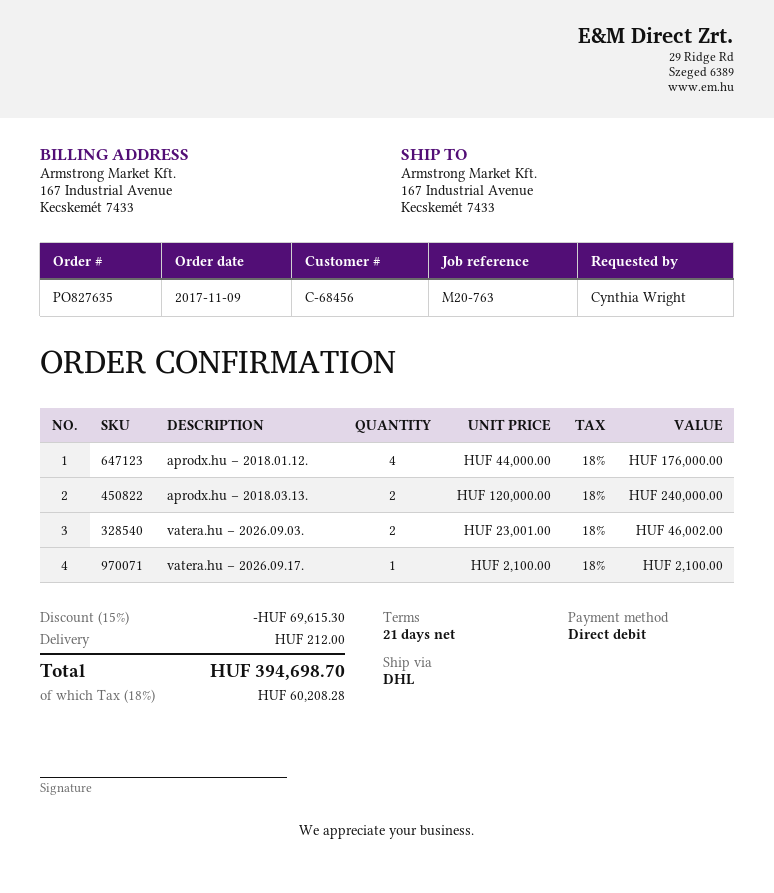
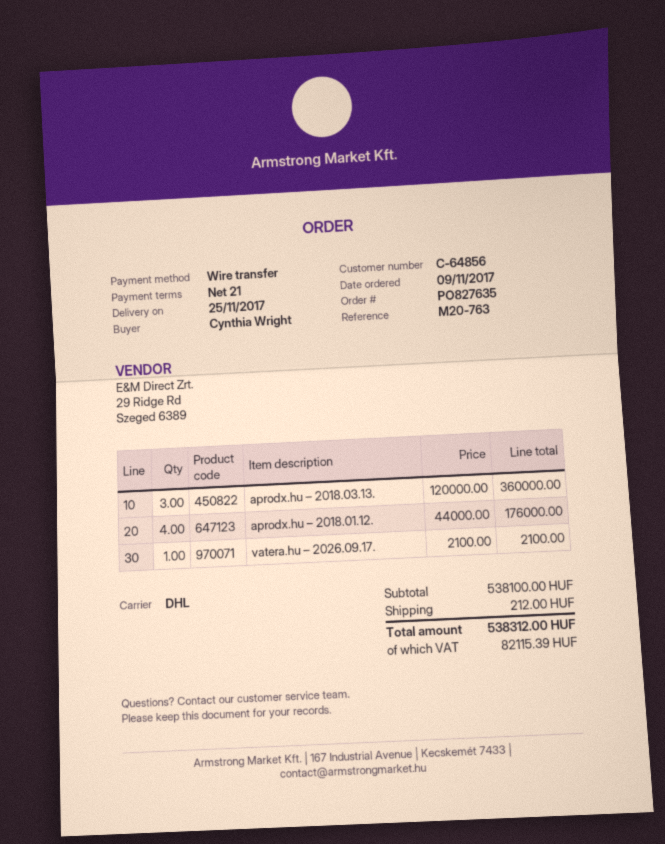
customer number: C-68456 -> C-64856
payment method: direct debit -> bank transfer
aprodx.hu – 2018.03.13.: 2 x 120000.00 = 240000.00 -> 3 x 120000.00 = 360000.00
vatera.hu – 2026.09.03.: 2 x 23001.00 = 46002.00 -> none
discount: 15% = 69615.30 -> none
tax: 60208.28 -> 82115.39
total: 394698.70 -> 538312.00

